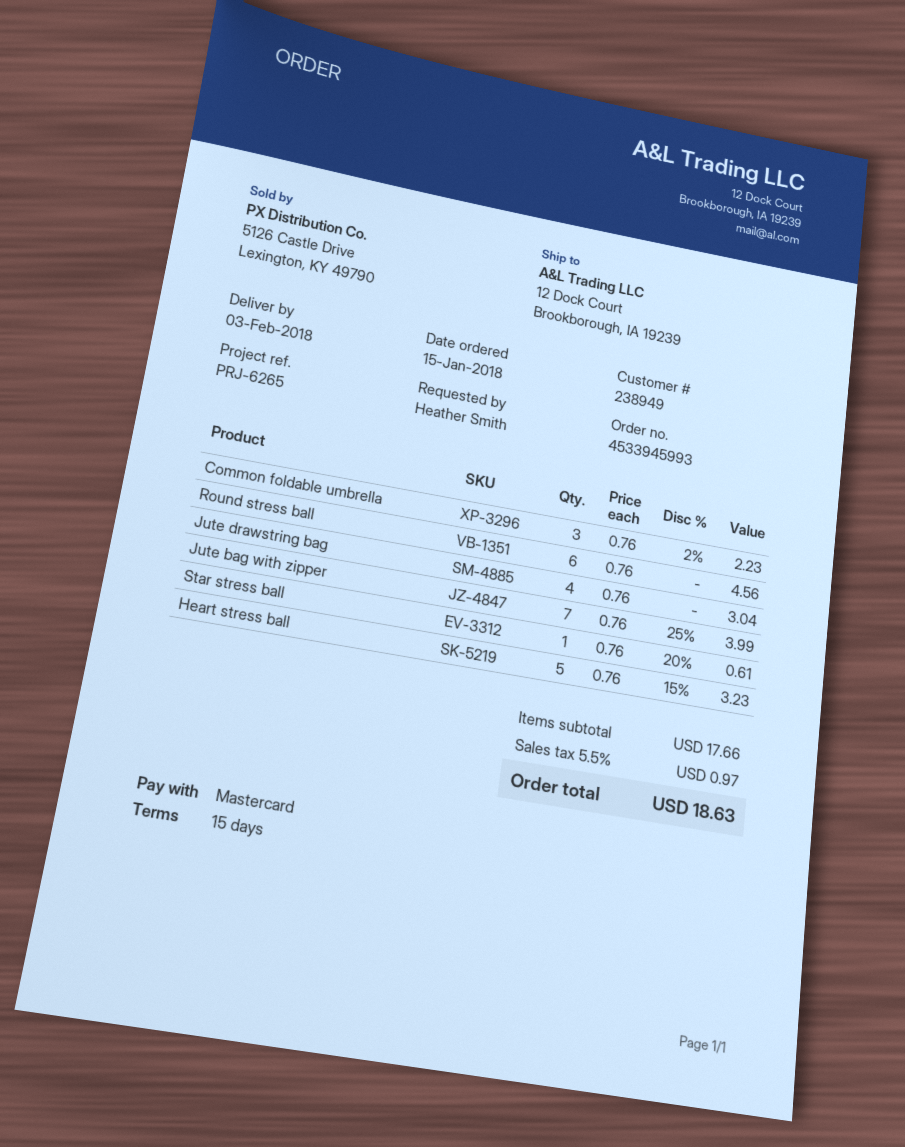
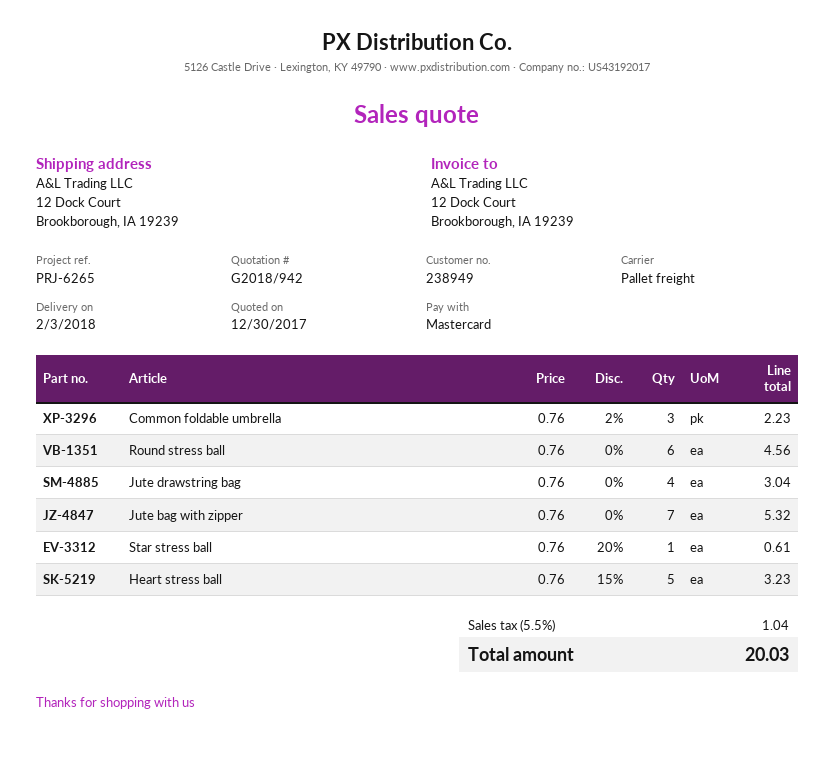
Jute bag with zipper: 7 x 0.76 - 25% = 3.99 -> 7 x 0.76 = 5.32
tax: 5.5% = 0.97 -> 5.5% = 1.04
total: 18.63 -> 20.03

